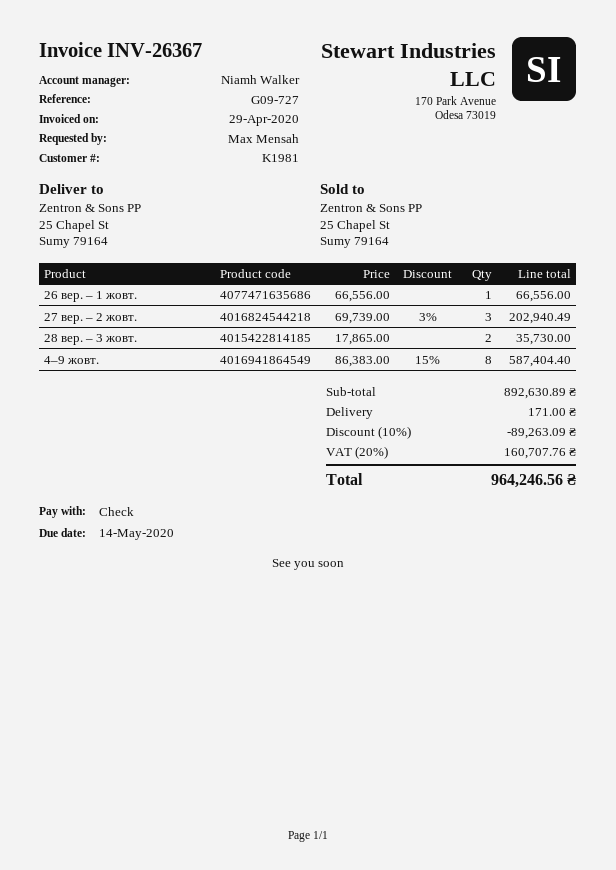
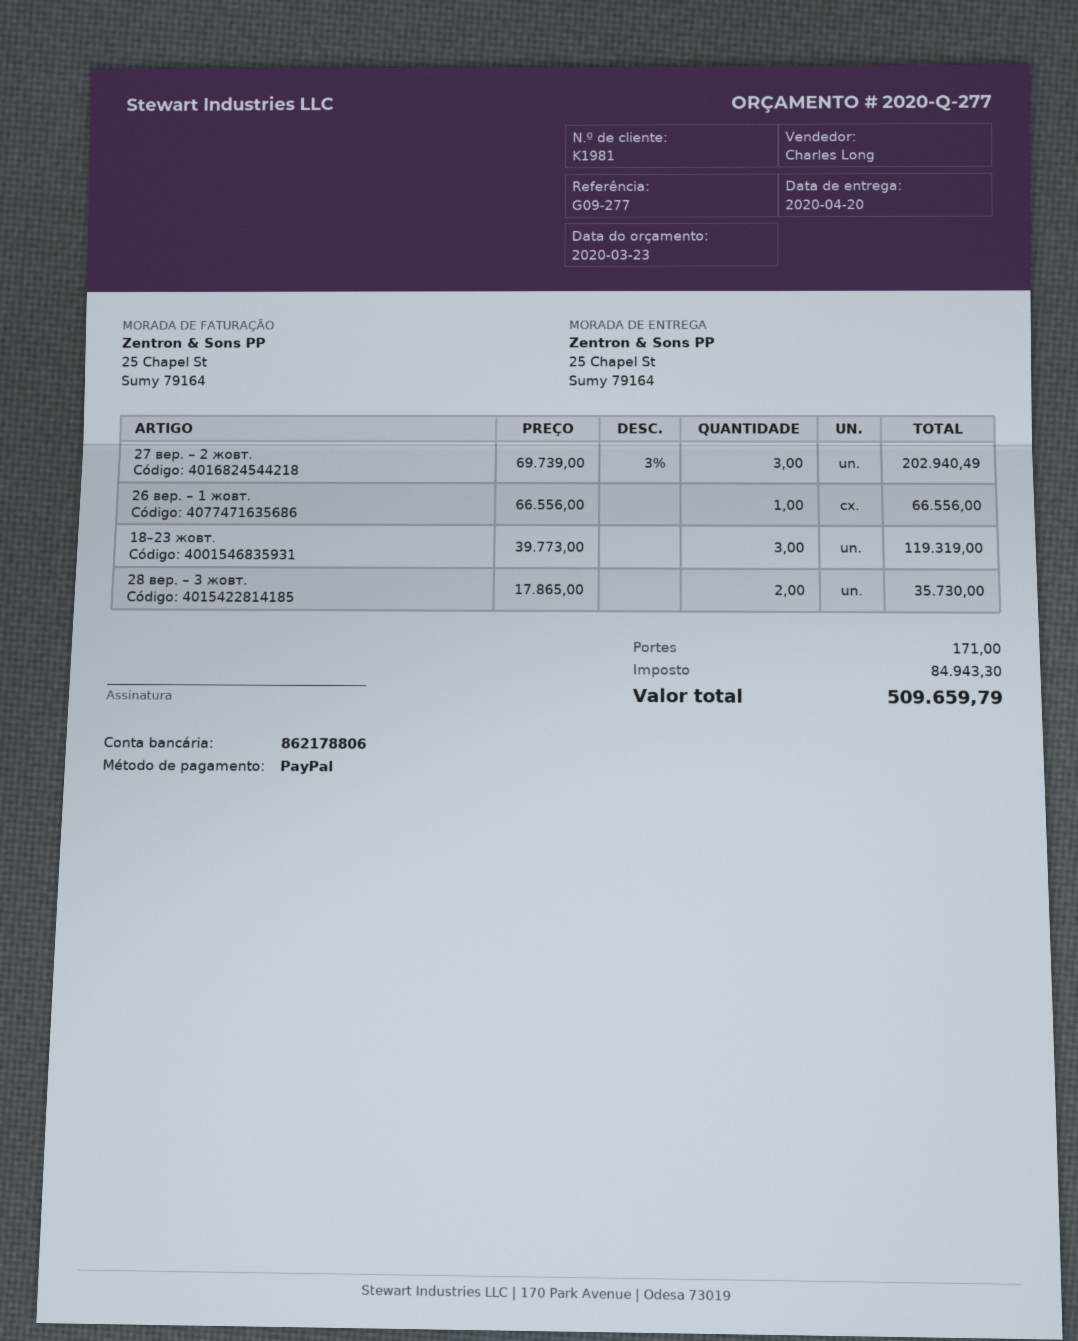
reference: G09-727 -> G09-277
sales rep: Niamh Walker -> Charles Long
payment method: cheque -> PayPal
4–9 жовт.: 8 x 86383.00 - 15% = 587404.40 -> none
18–23 жовт.: none -> 3 x 39773.00 = 119319.00
discount: 10% = 89263.09 -> none
tax: 160707.76 -> 84943.30
total: 964246.56 -> 509659.79

